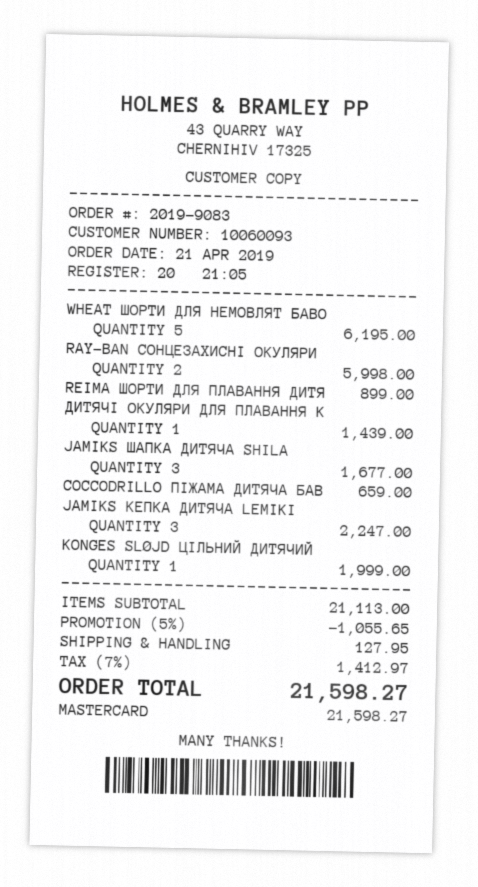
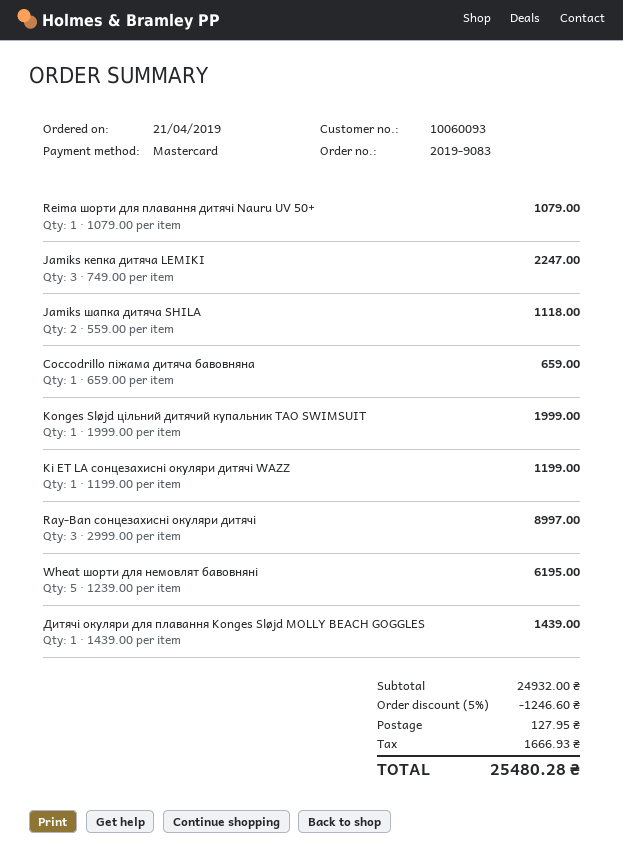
RAY-BAN СОНЦЕЗАХИСНІ ОКУЛЯРИ: 2 for 5998.00 -> 3 for 8997.00
REIMA ШОРТИ ДЛЯ ПЛАВАННЯ ДИТЯ: 1 for 899.00 -> 1 for 1079.00
JAMIKS ШАПКА ДИТЯЧА SHILA: 3 for 1677.00 -> 2 for 1118.00
Ki ET LA сонцезахисні окуляри дитячі WAZZ: none -> 1 for 1199.00
subtotal: 21113.00 -> 24932.00
discount: 5% = 1055.65 -> 5% = 1246.60
tax: 1412.97 -> 1666.93
total: 21598.27 -> 25480.28

